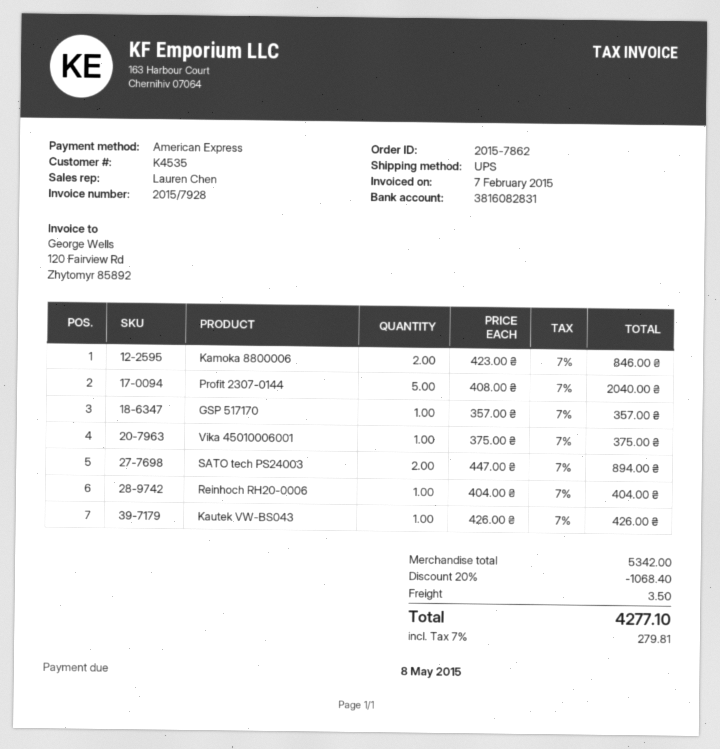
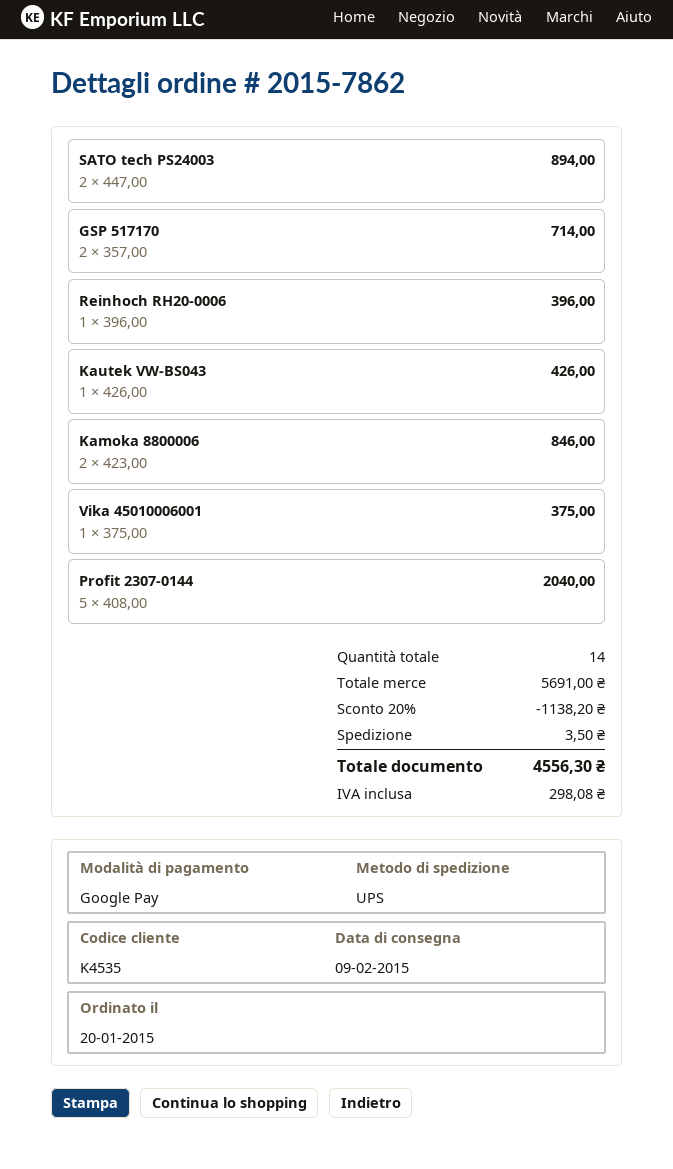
payment method: American Express -> Google Pay
GSP 517170: 1 x 357.00 = 357.00 -> 2 x 357.00 = 714.00
Reinhoch RH20-0006: 1 x 404.00 = 404.00 -> 1 x 396.00 = 396.00
subtotal: 5342.00 -> 5691.00
discount: 20% = 1068.40 -> 20% = 1138.20
tax: 279.81 -> 298.08
total: 4277.10 -> 4556.30

